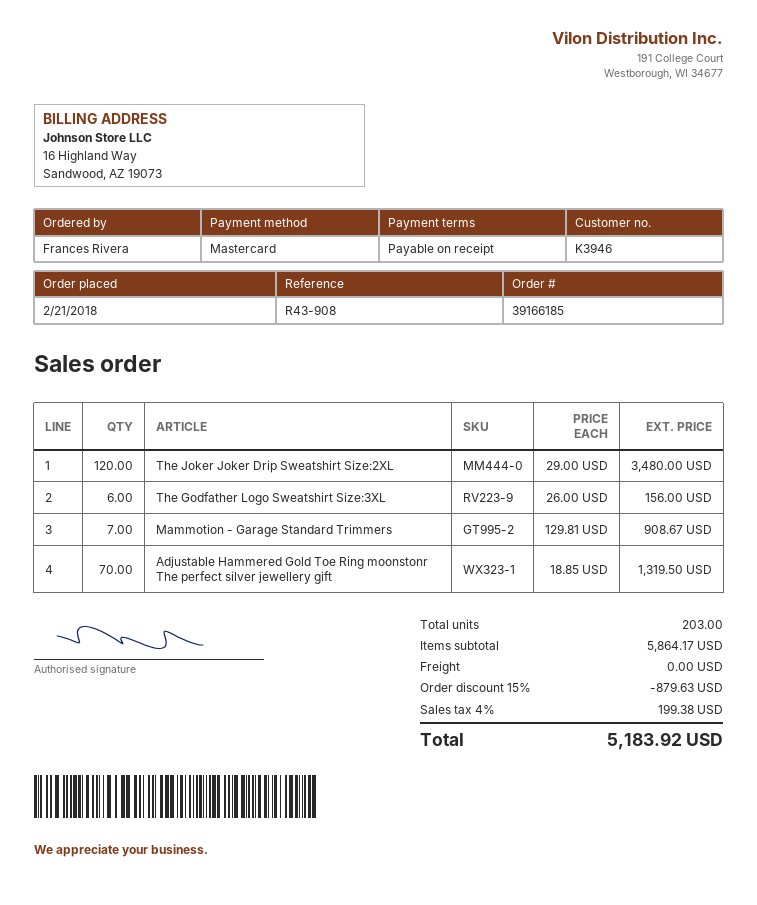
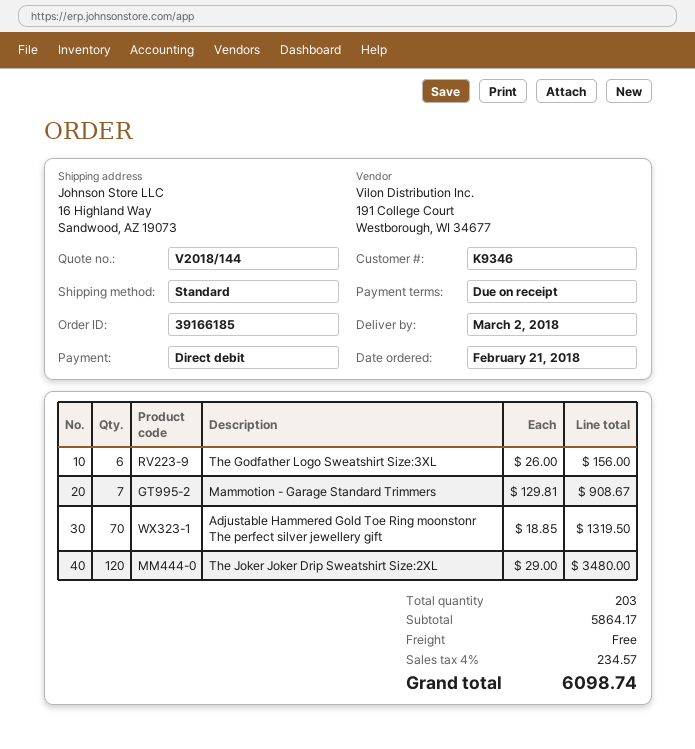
customer number: K3946 -> K9346
payment method: Mastercard -> direct debit
discount: 15% = 879.63 -> none
tax: 4% = 199.38 -> 4% = 234.57
total: 5183.92 -> 6098.74

